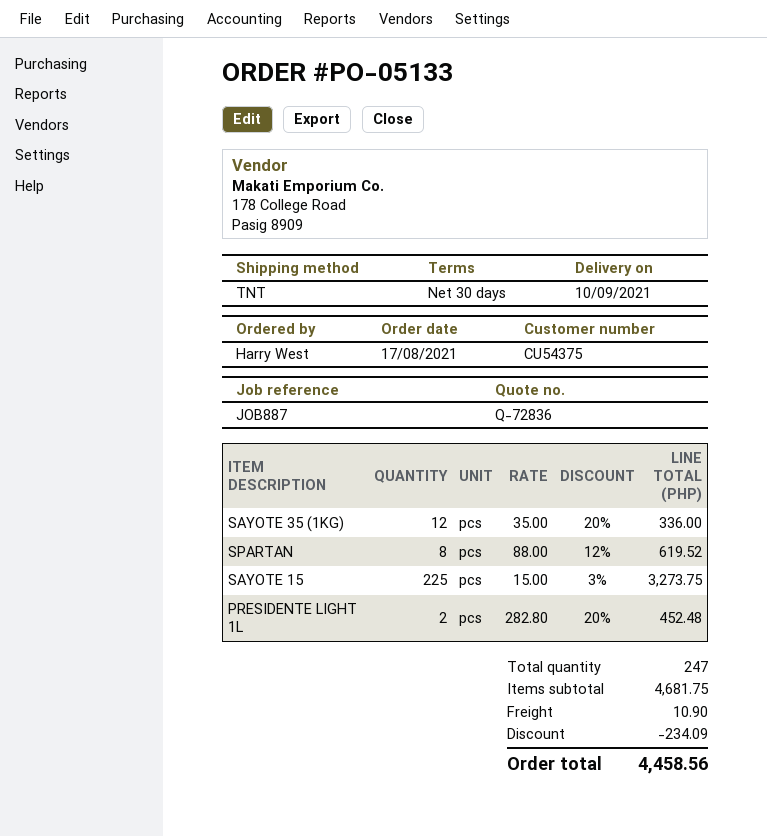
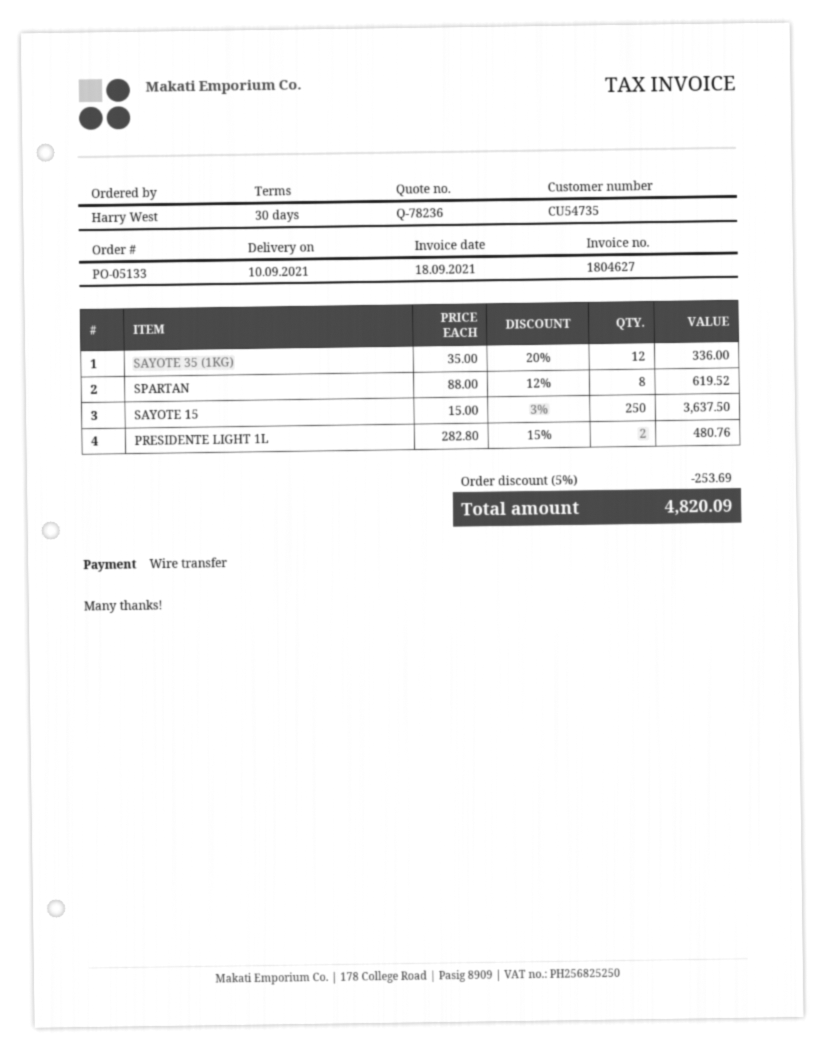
quote number: Q-72836 -> Q-78236
customer number: CU54375 -> CU54735
SAYOTE 15: 225 x 15.00 - 3% = 3273.75 -> 250 x 15.00 - 3% = 3637.50
PRESIDENTE LIGHT 1L: 2 x 282.80 - 20% = 452.48 -> 2 x 282.80 - 15% = 480.76
discount: 234.09 -> 253.69
shipping: 10.90 -> none
total: 4458.56 -> 4820.09

